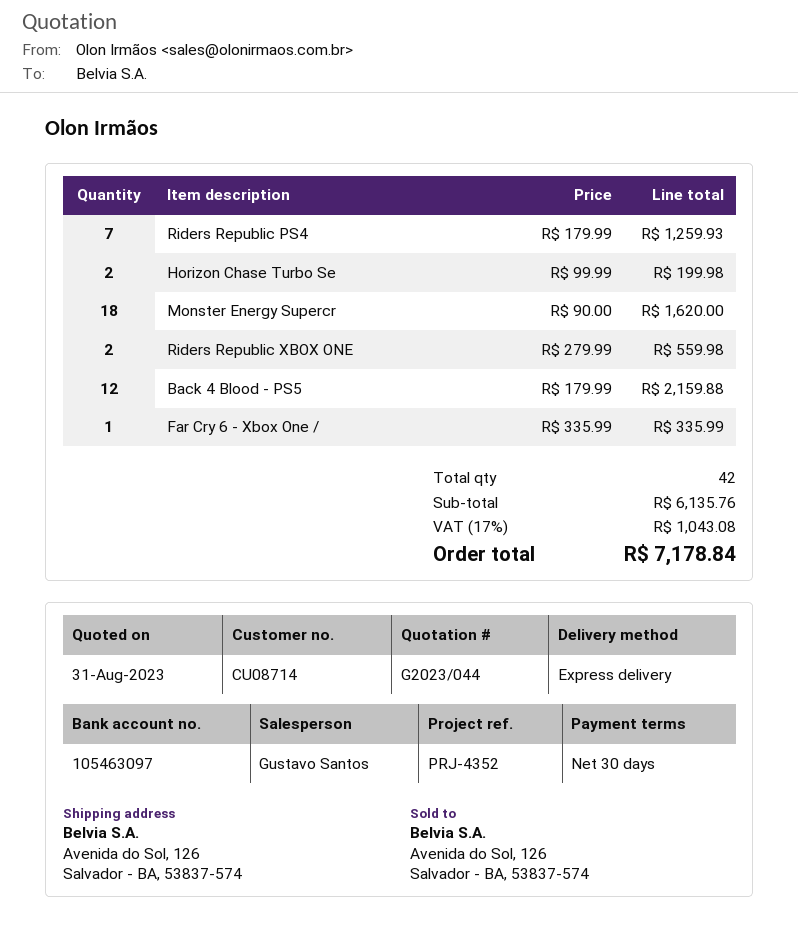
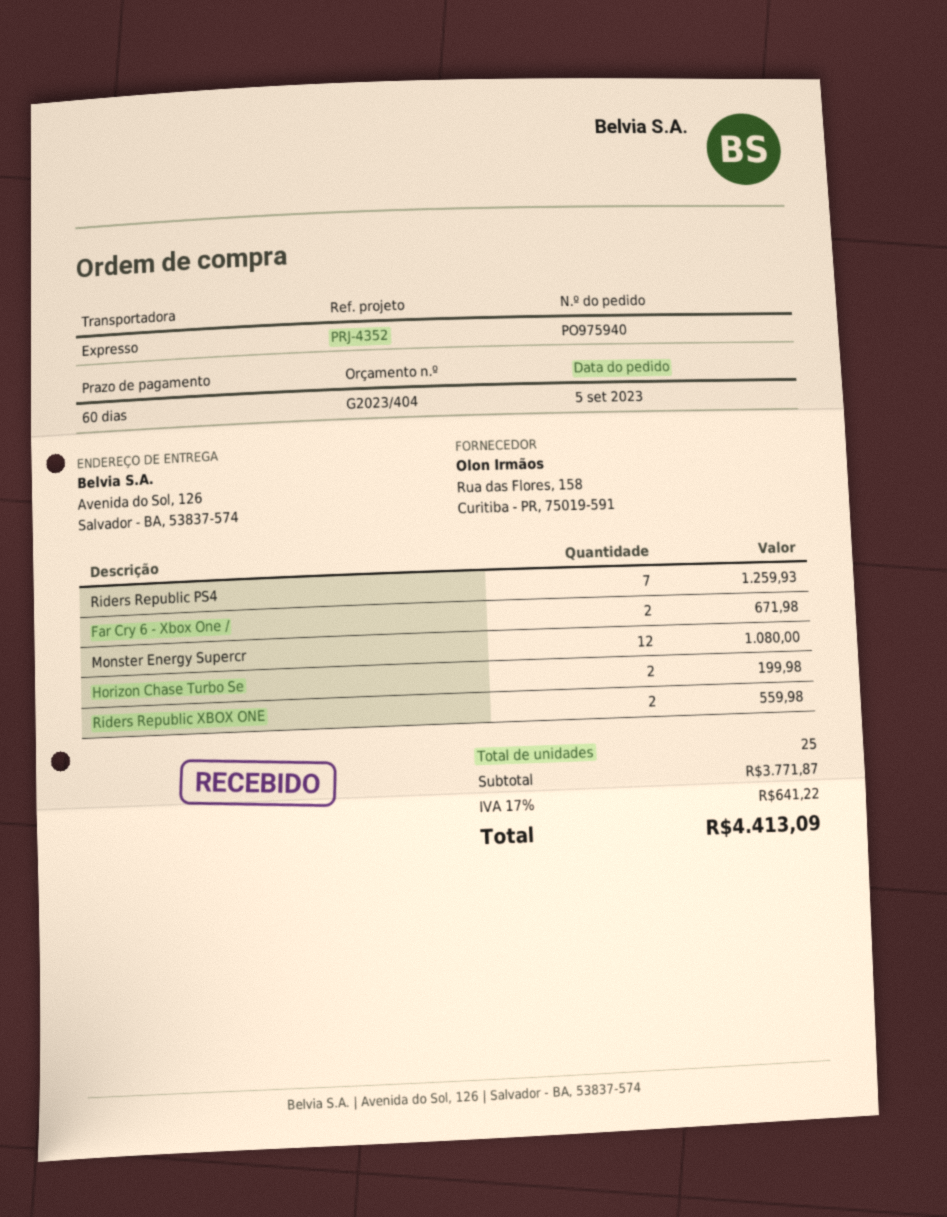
quote number: G2023/044 -> G2023/404
payment terms: 30 days -> 60 days
Monster Energy Supercr: 18 for 1620.00 -> 12 for 1080.00
Back 4 Blood - PS5: 12 for 2159.88 -> none
Far Cry 6 - Xbox One /: 1 for 335.99 -> 2 for 671.98
total quantity: 42 -> 25
subtotal: 6135.76 -> 3771.87
tax: 17% = 1043.08 -> 17% = 641.22
total: 7178.84 -> 4413.09

